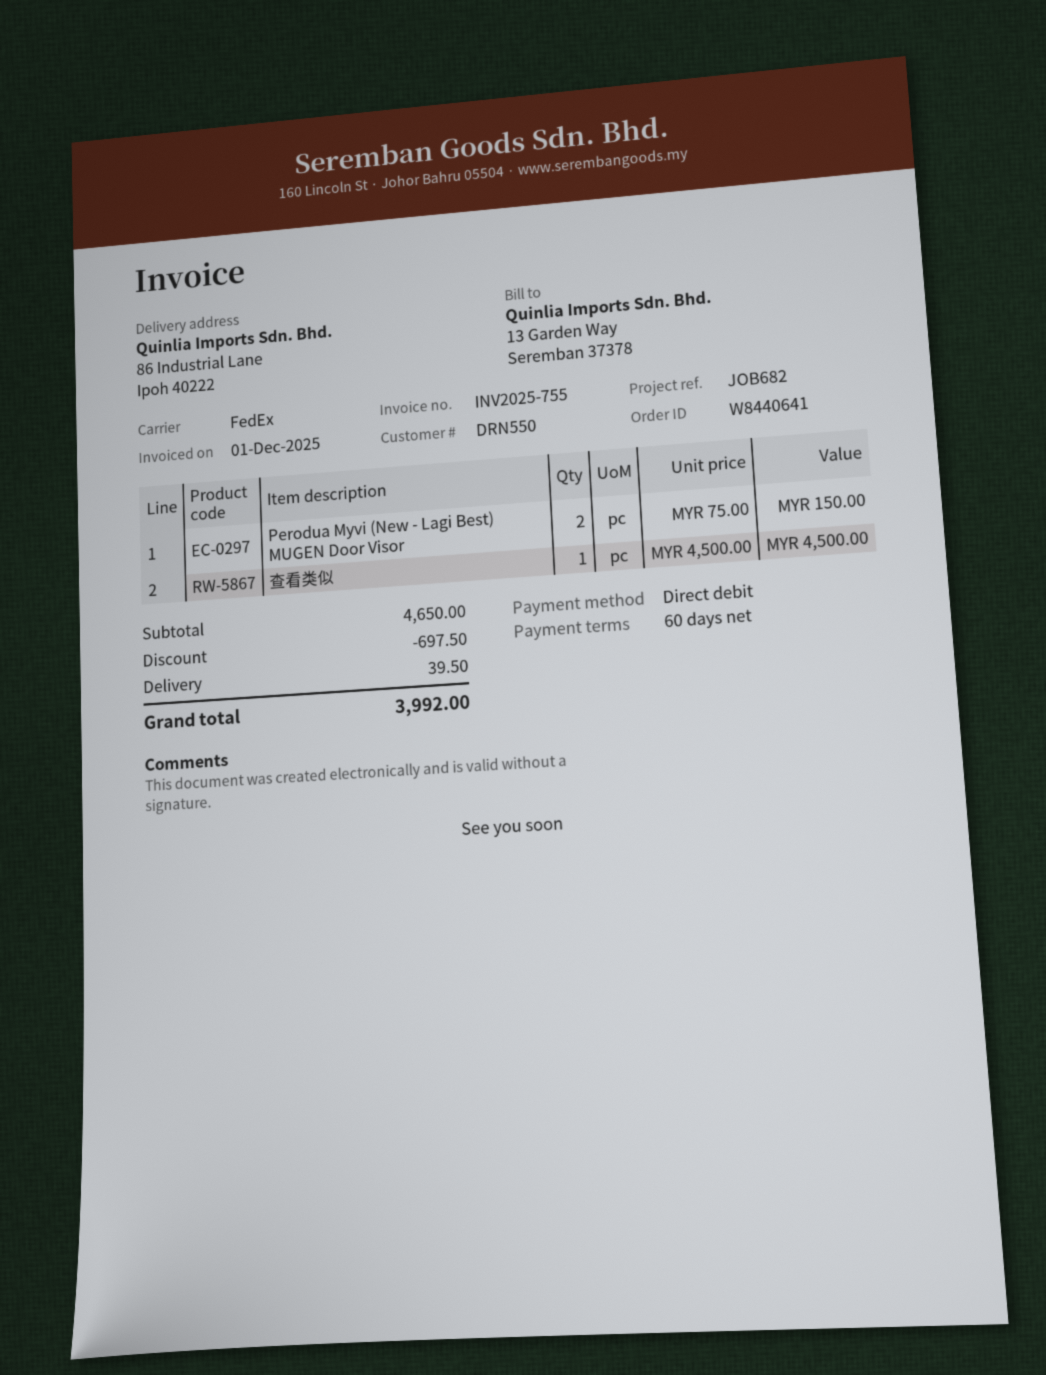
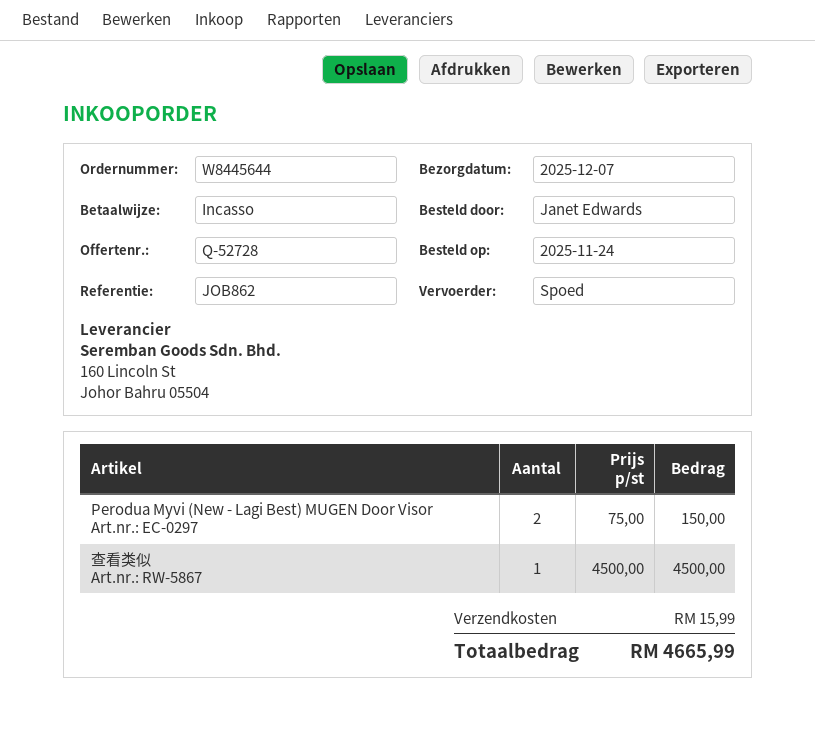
order number: W8440641 -> W8445644
reference: JOB682 -> JOB862
shipping method: FedEx -> express
discount: 697.50 -> none
shipping: 39.50 -> 15.99
total: 3992.00 -> 4665.99

